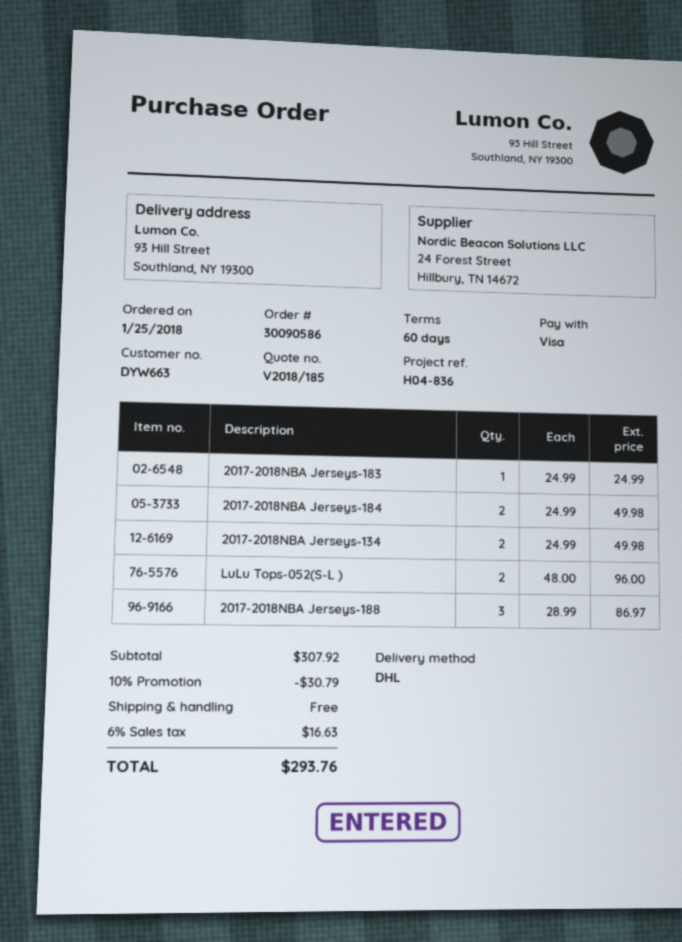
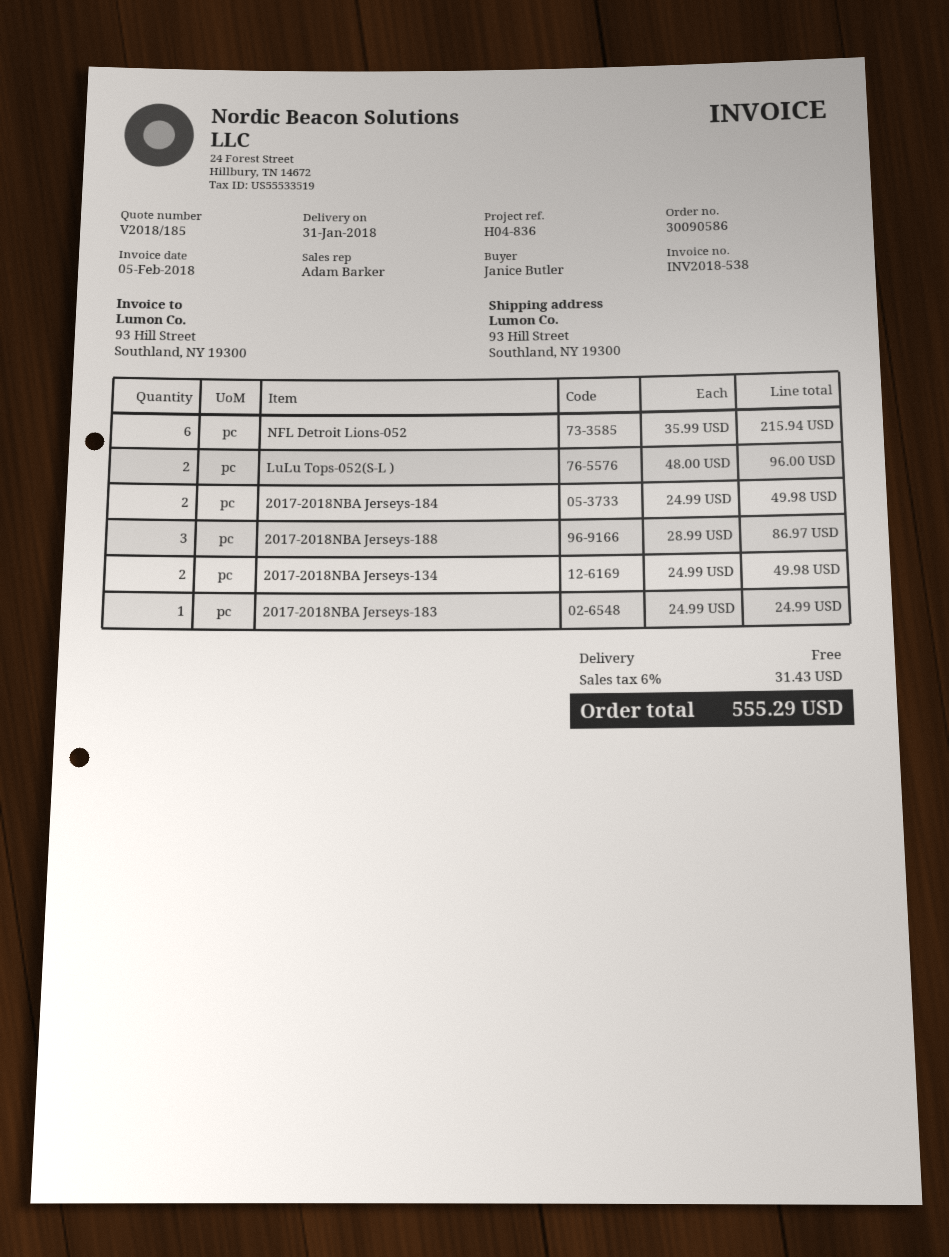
NFL Detroit Lions-052: none -> 6 x 35.99 = 215.94
discount: 10% = 30.79 -> none
tax: 6% = 16.63 -> 6% = 31.43
total: 293.76 -> 555.29

